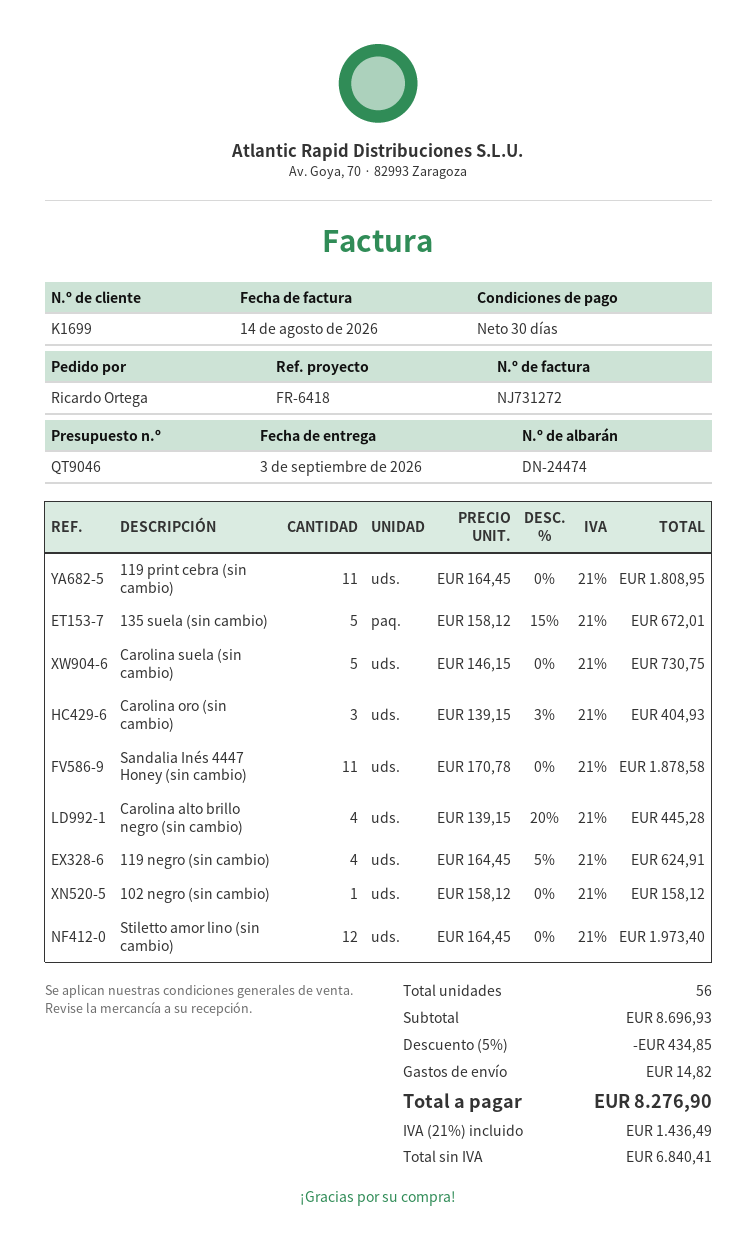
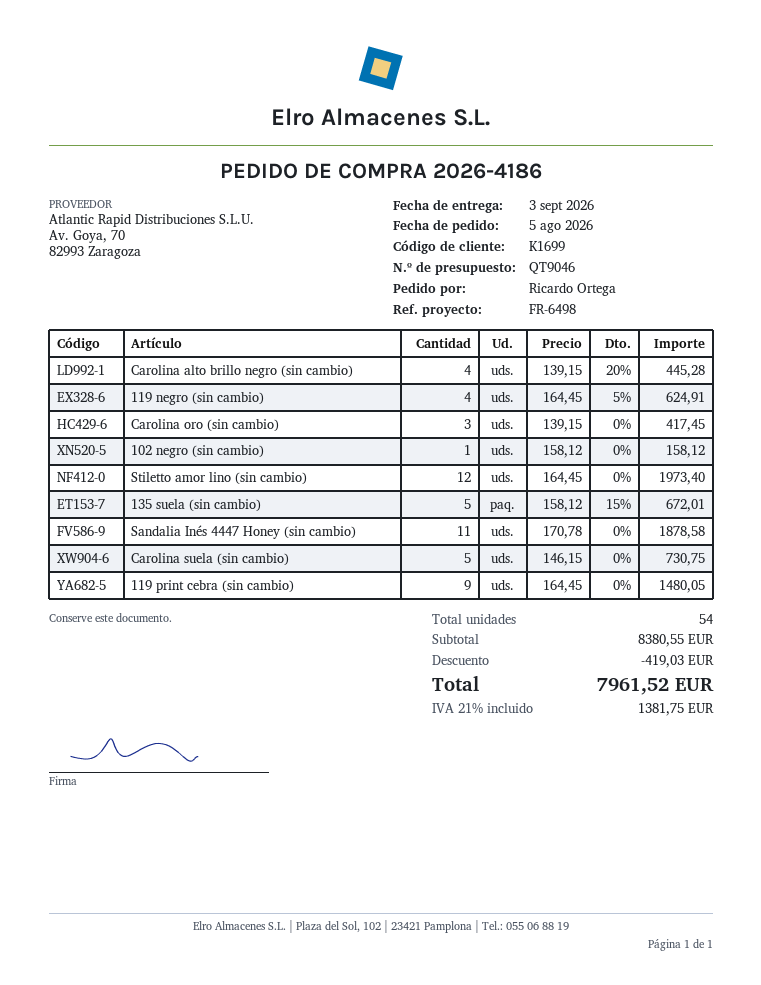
reference: FR-6418 -> FR-6498
119 print cebra (sin cambio): 11 x 164.45 = 1808.95 -> 9 x 164.45 = 1480.05
Carolina oro (sin cambio): 3 x 139.15 - 3% = 404.93 -> 3 x 139.15 = 417.45
total quantity: 56 -> 54
subtotal: 8696.93 -> 8380.55
discount: 434.85 -> 419.03
shipping: 14.82 -> none
tax: 21% = 1436.49 -> 21% = 1381.75
total: 8276.90 -> 7961.52

